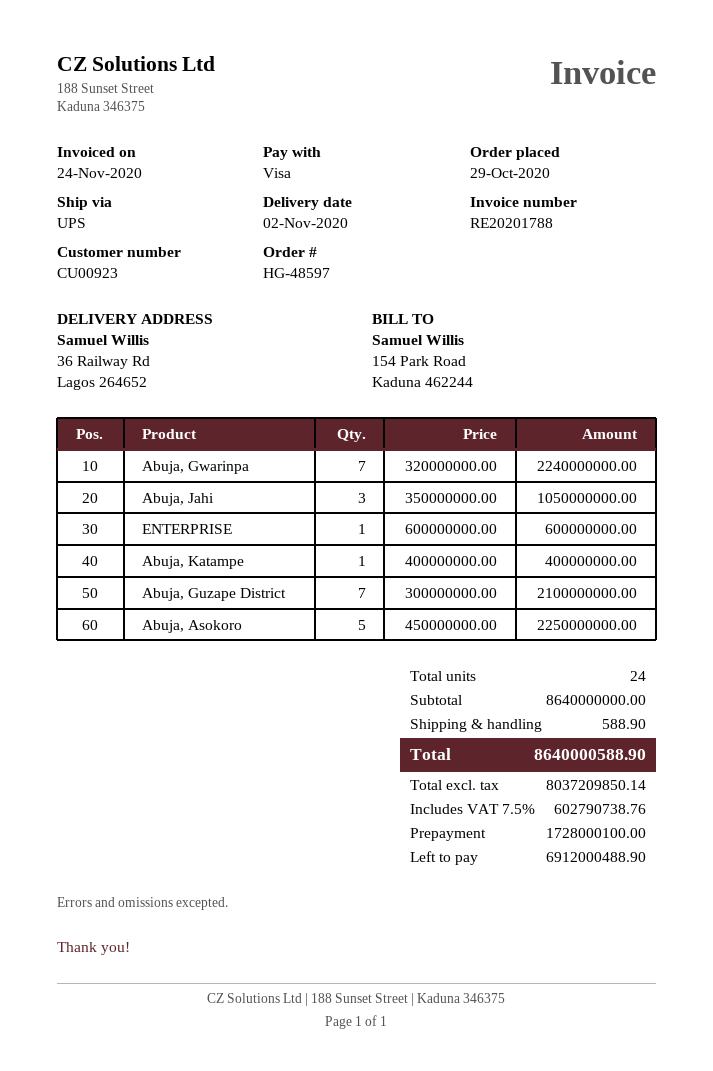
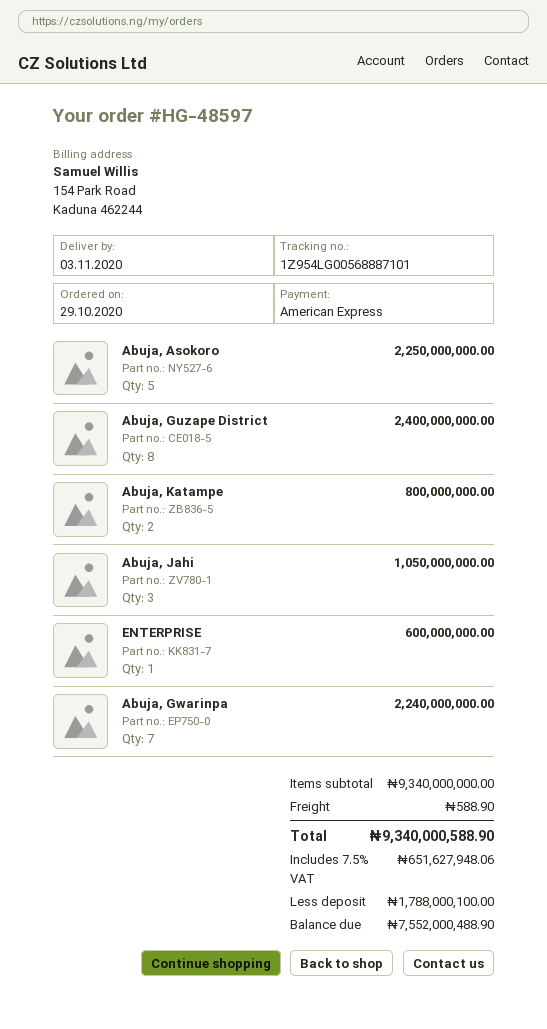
delivery date: 2020-11-02 -> 2020-11-03
payment method: Visa -> American Express
Abuja, Katampe: 1 for 400000000.00 -> 2 for 800000000.00
Abuja, Guzape District: 7 for 2100000000.00 -> 8 for 2400000000.00
subtotal: 8640000000.00 -> 9340000000.00
tax: 7.5% = 602790738.76 -> 7.5% = 651627948.06
total: 8640000588.90 -> 9340000588.90
deposit: 1728000100.00 -> 1788000100.00
balance: 6912000488.90 -> 7552000488.90

